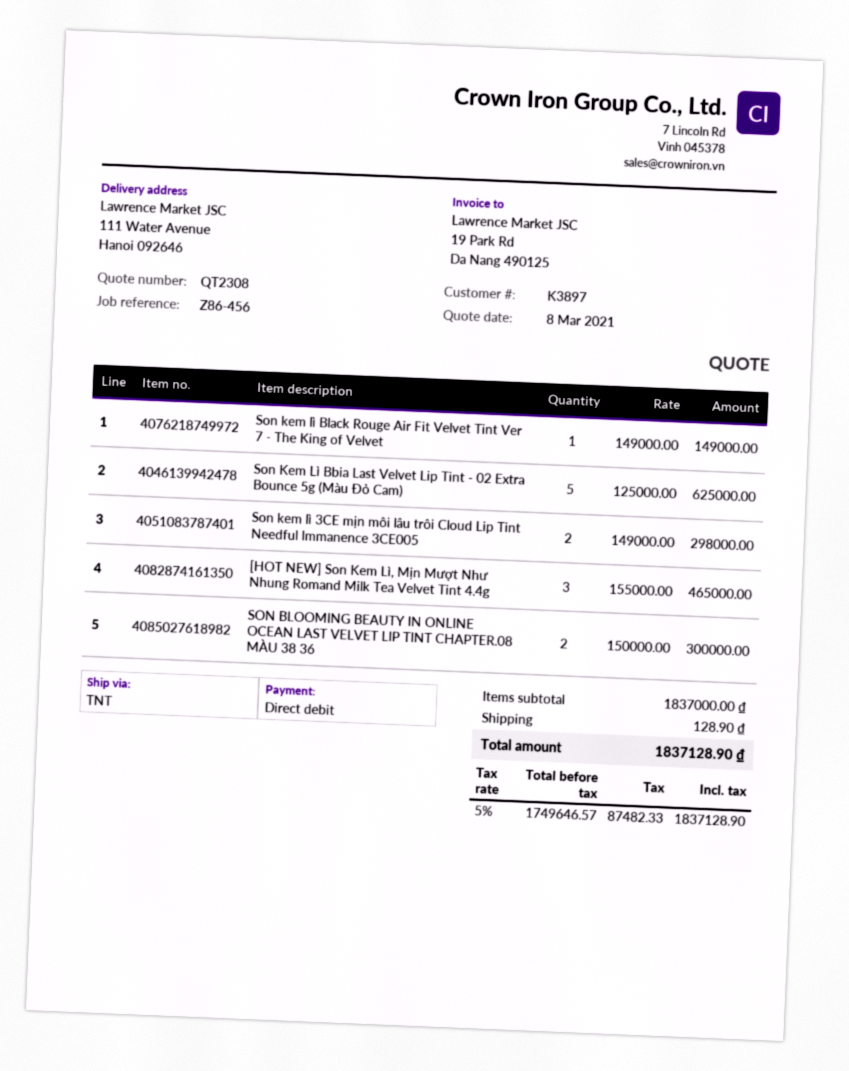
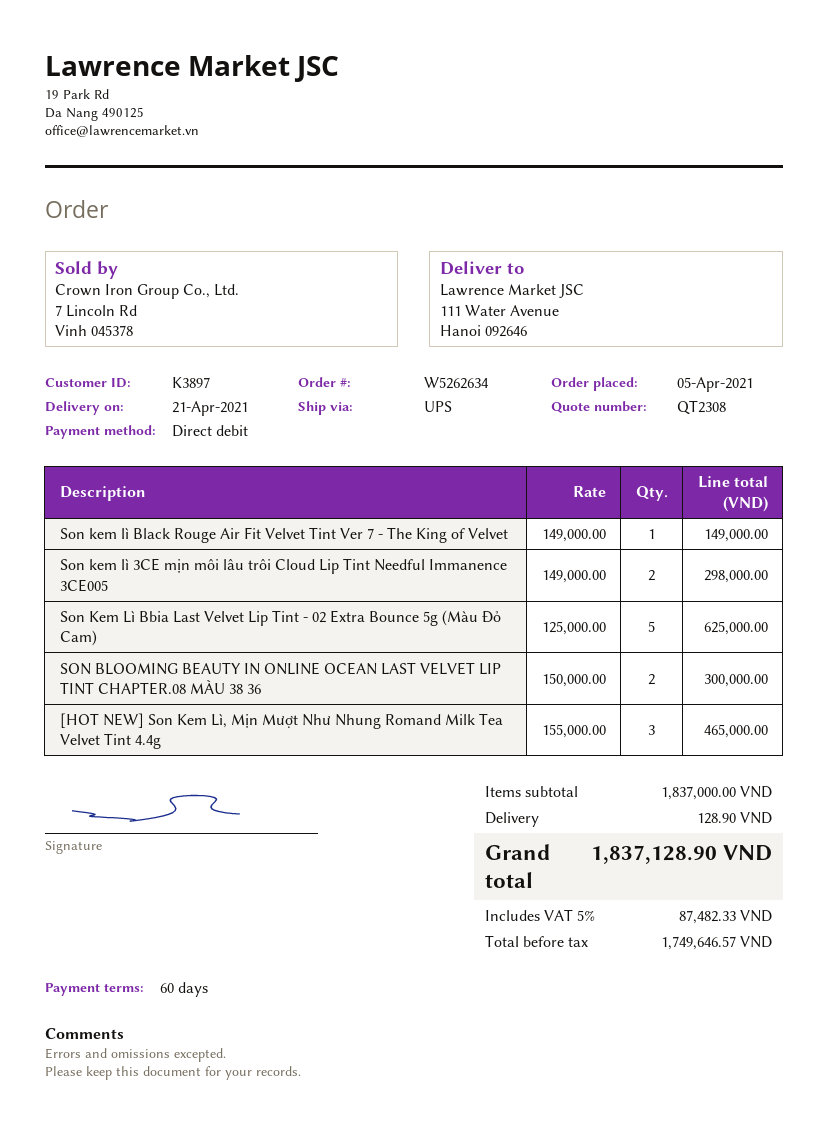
shipping method: TNT -> UPS

